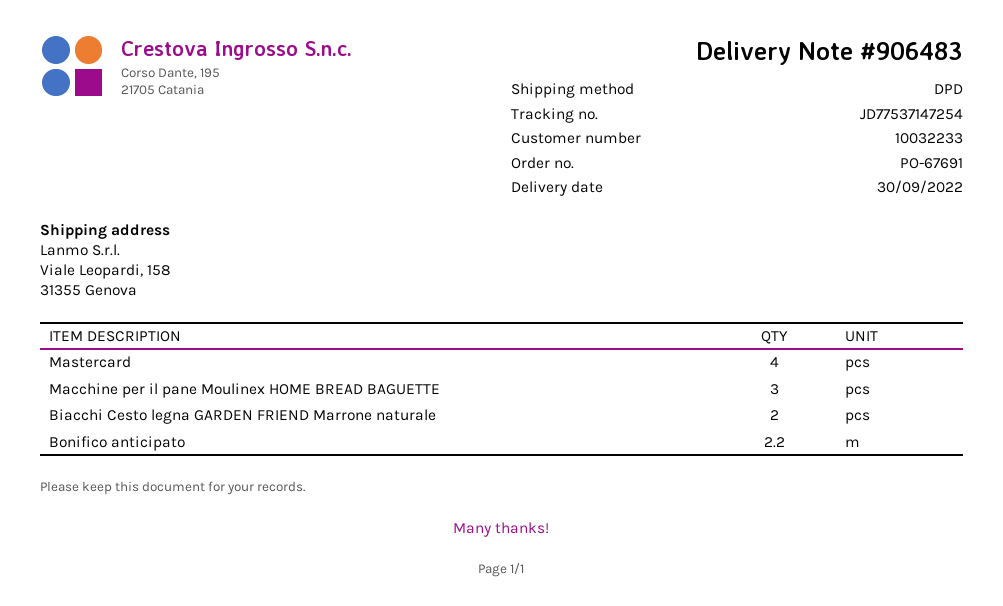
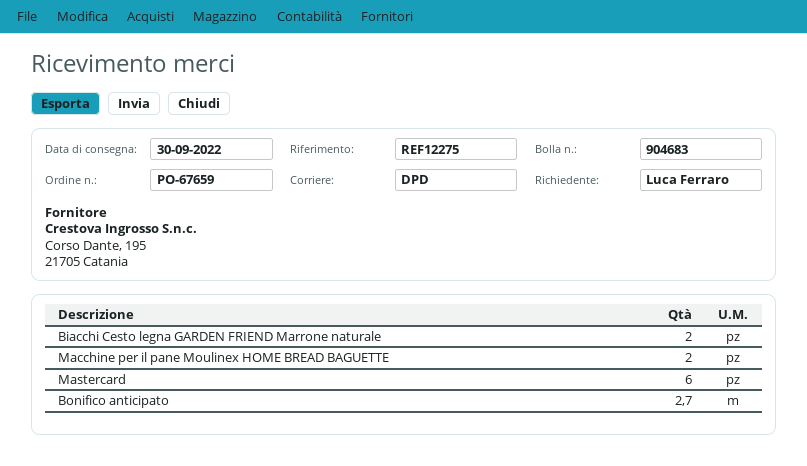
order number: PO-67691 -> PO-67659
delivery note number: 906483 -> 904683
Mastercard: 4 -> 6
Macchine per il pane Moulinex HOME BREAD BAGUETTE: 3 -> 2
Bonifico anticipato: 2.2 -> 2.7

